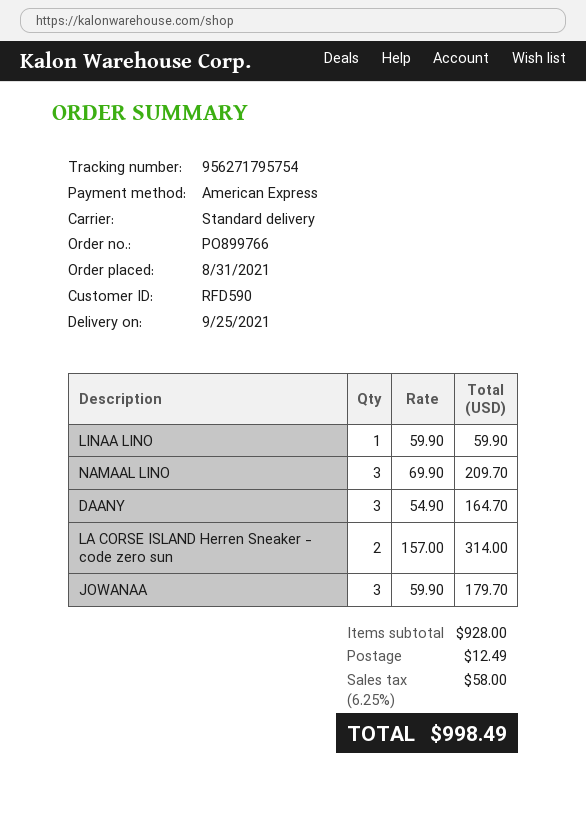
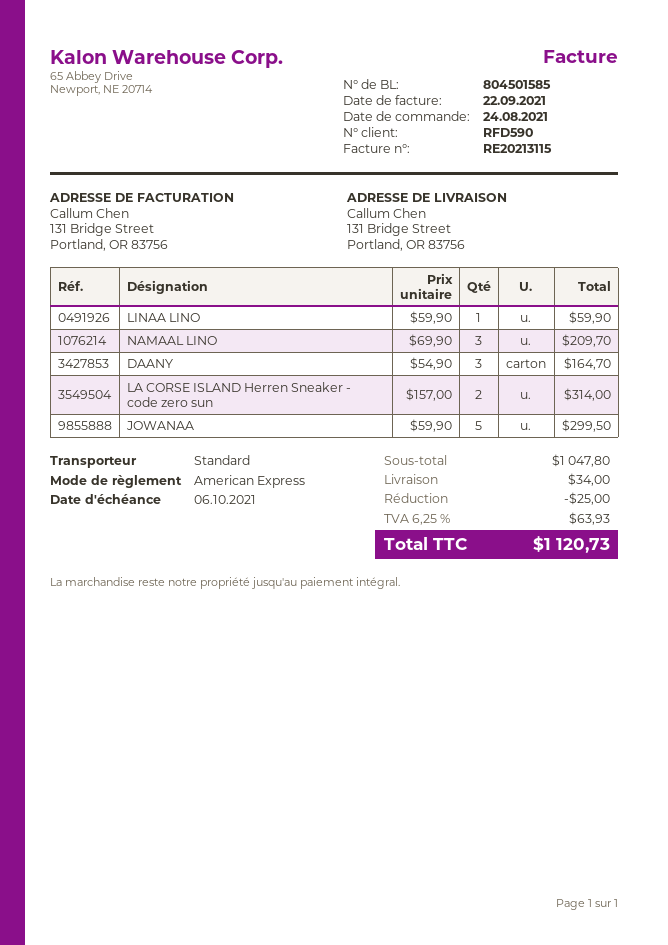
order date: 2021-08-31 -> 2021-08-24
JOWANAA: 3 x 59.90 = 179.70 -> 5 x 59.90 = 299.50
subtotal: 928.00 -> 1047.80
discount: none -> 25.00
shipping: 12.49 -> 34.00
tax: 6.25% = 58.00 -> 6.25% = 63.93
total: 998.49 -> 1120.73

